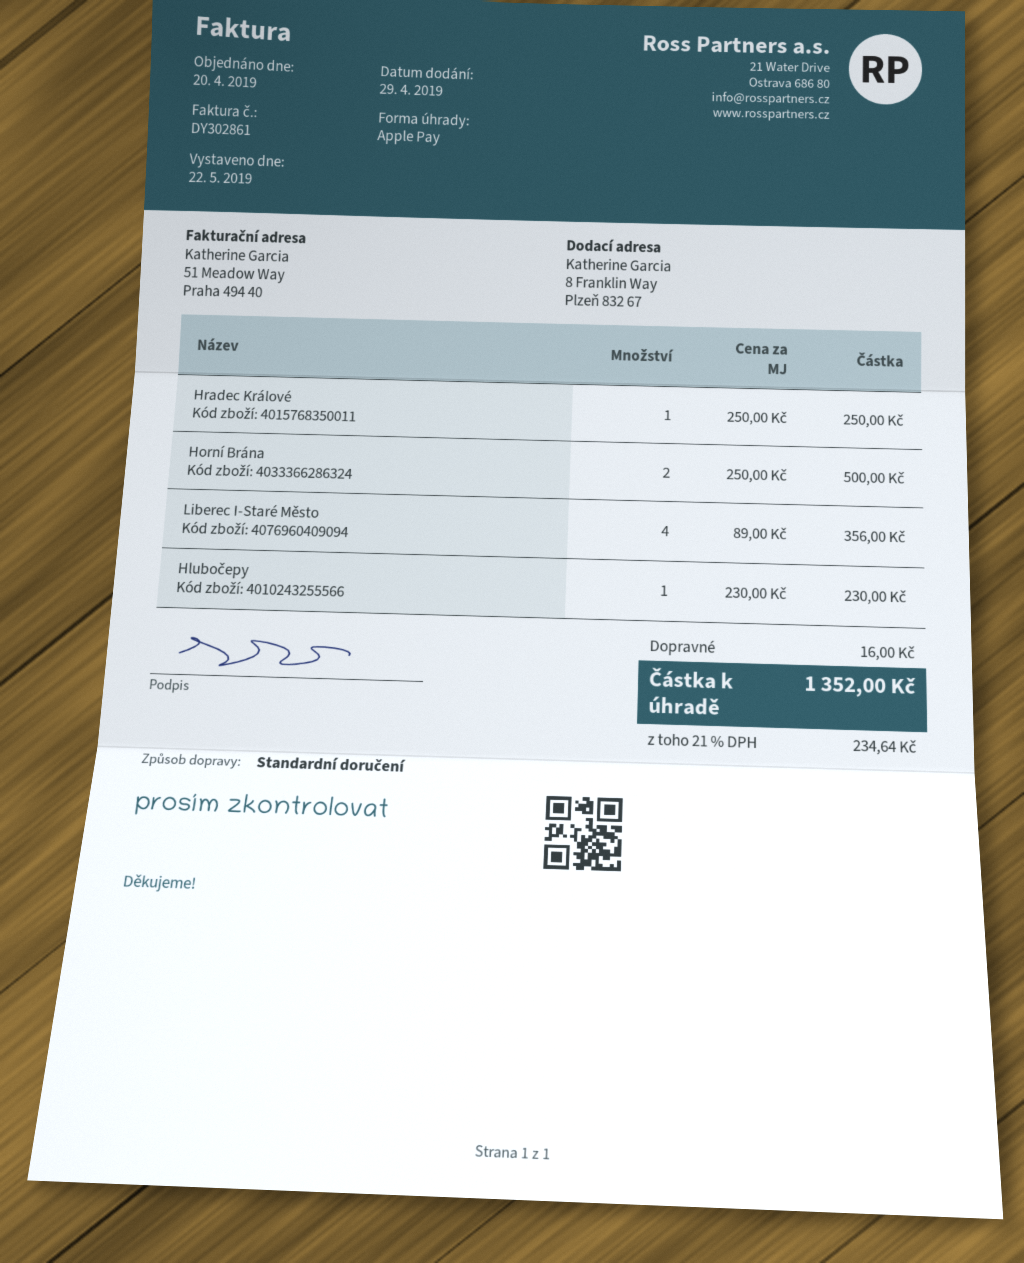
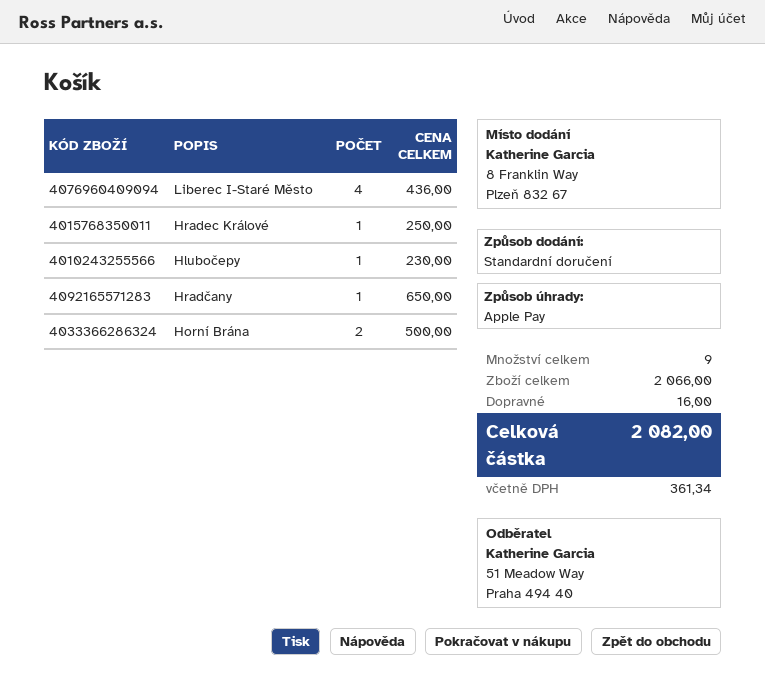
Liberec I-Staré Město: 4 for 356.00 -> 4 for 436.00
Hradčany: none -> 1 for 650.00
tax: 234.64 -> 361.34
total: 1352.00 -> 2082.00

